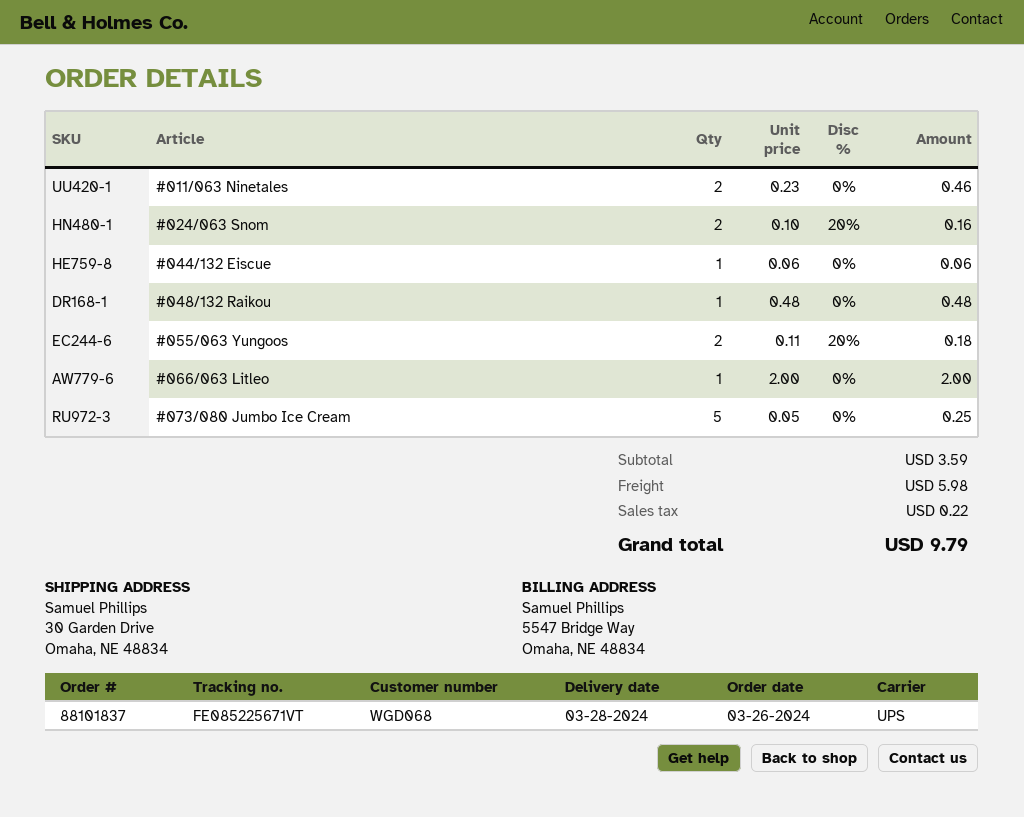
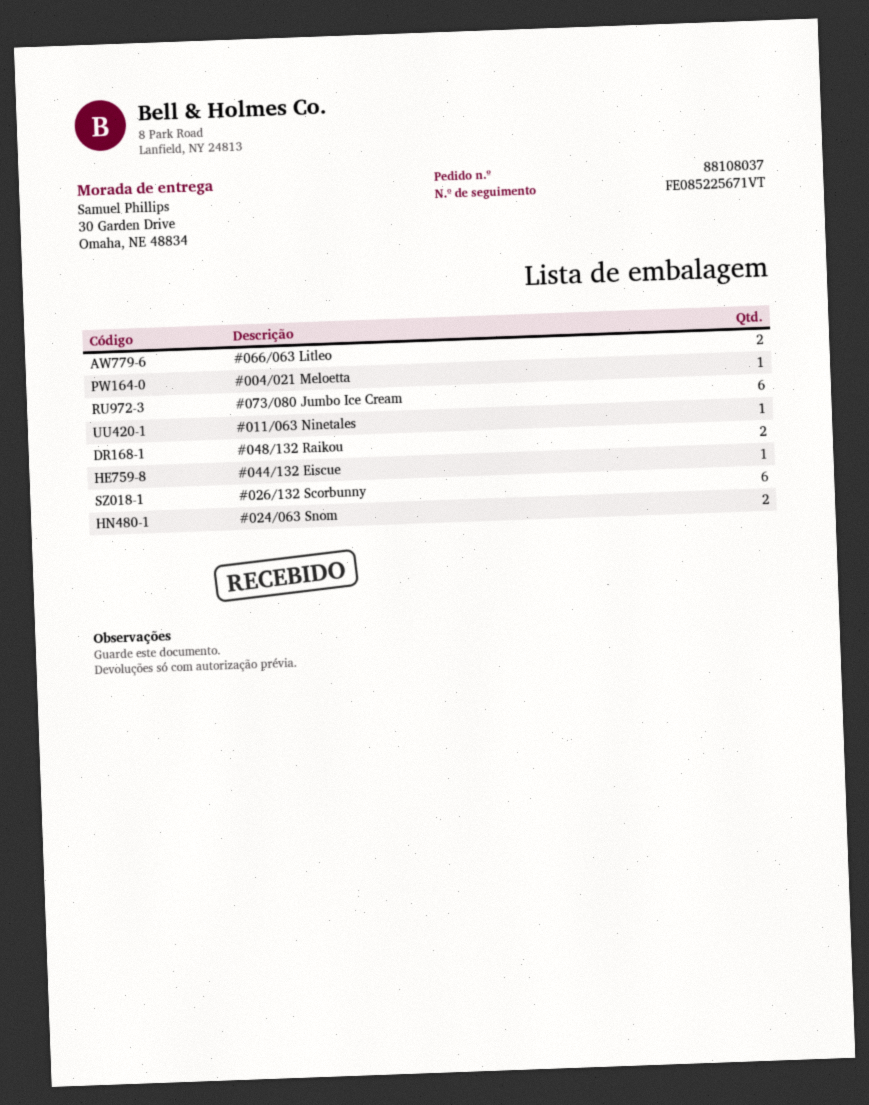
order number: 88101837 -> 88108037
#011/063 Ninetales: 2 -> 1
#048/132 Raikou: 1 -> 2
#055/063 Yungoos: 2 -> none
#066/063 Litleo: 1 -> 2
#073/080 Jumbo Ice Cream: 5 -> 6
#004/021 Meloetta: none -> 1
#026/132 Scorbunny: none -> 6

